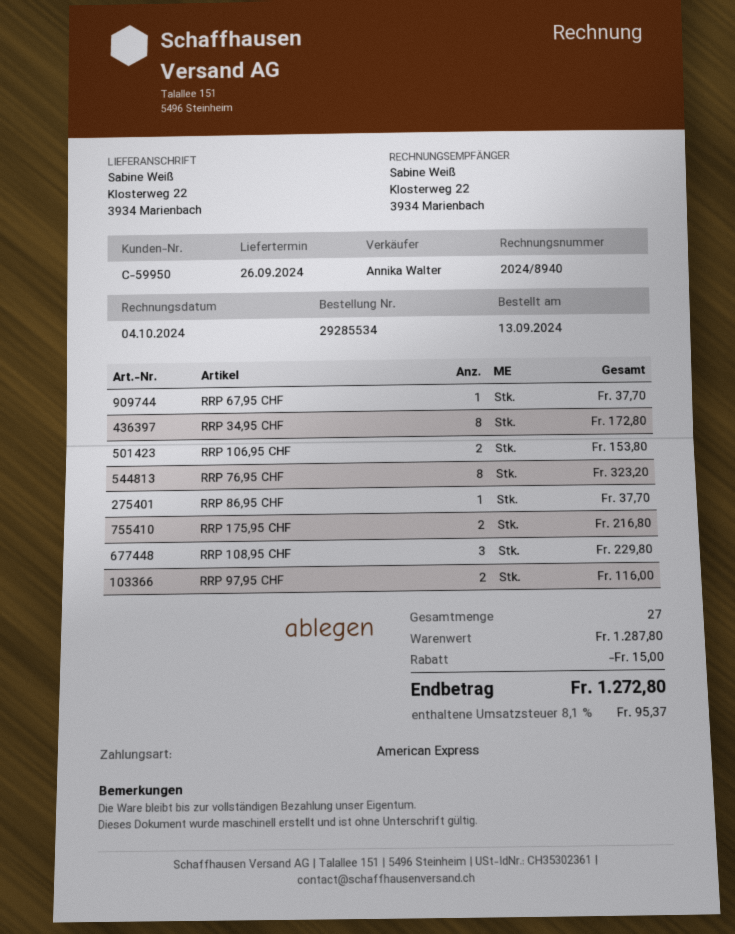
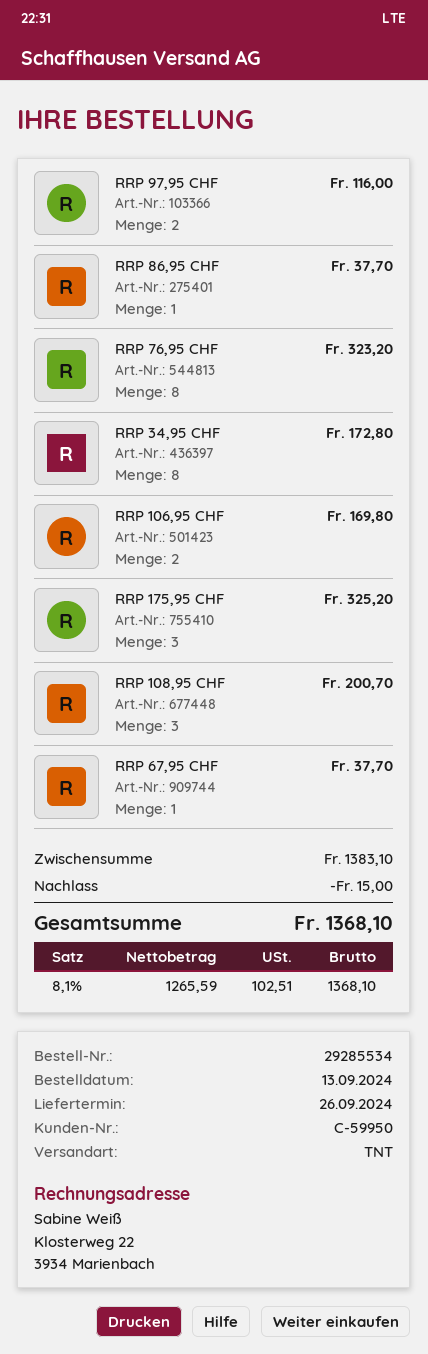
RRP 106,95 CHF: 2 for 153.80 -> 2 for 169.80
RRP 175,95 CHF: 2 for 216.80 -> 3 for 325.20
RRP 108,95 CHF: 3 for 229.80 -> 3 for 200.70
subtotal: 1287.80 -> 1383.10
tax: 8.1% = 95.37 -> 8.1% = 102.51
total: 1272.80 -> 1368.10

